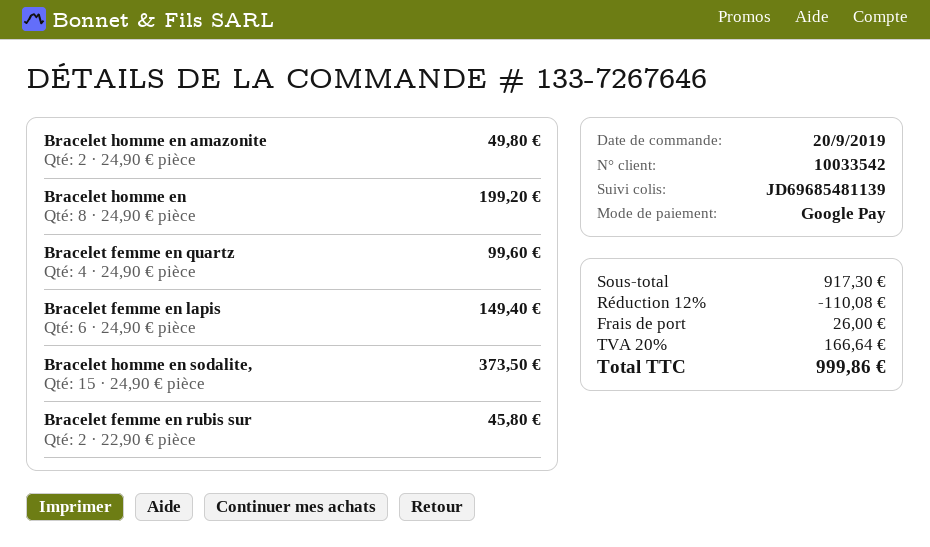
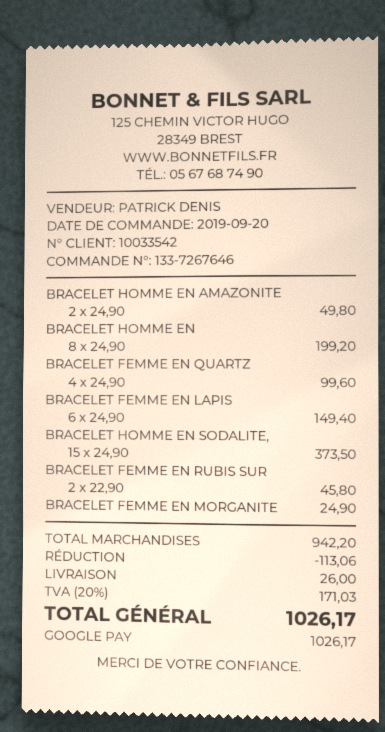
BRACELET FEMME EN MORGANITE: none -> 1 x 24.90 = 24.90
subtotal: 917.30 -> 942.20
discount: 110.08 -> 113.06
tax: 20% = 166.64 -> 20% = 171.03
total: 999.86 -> 1026.17

